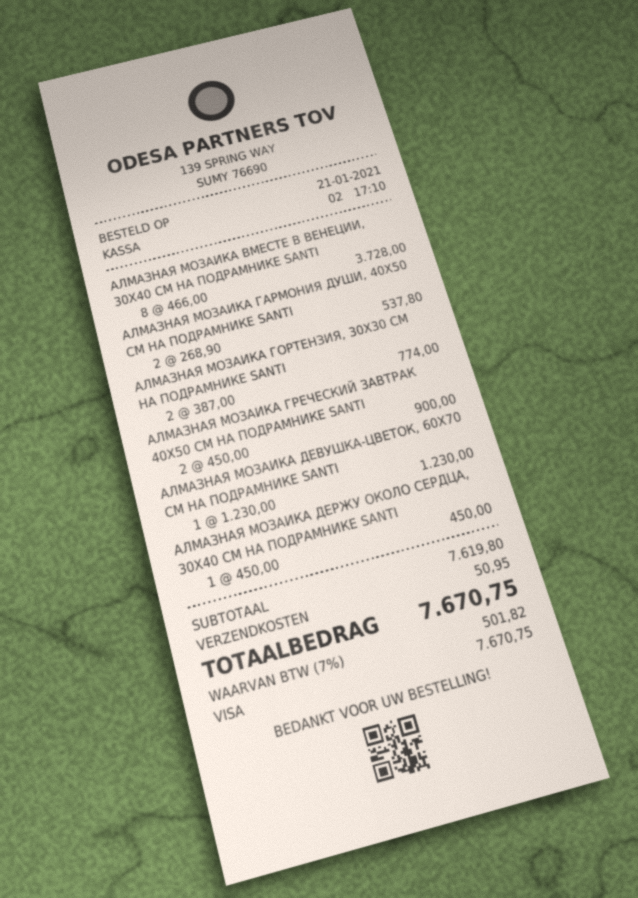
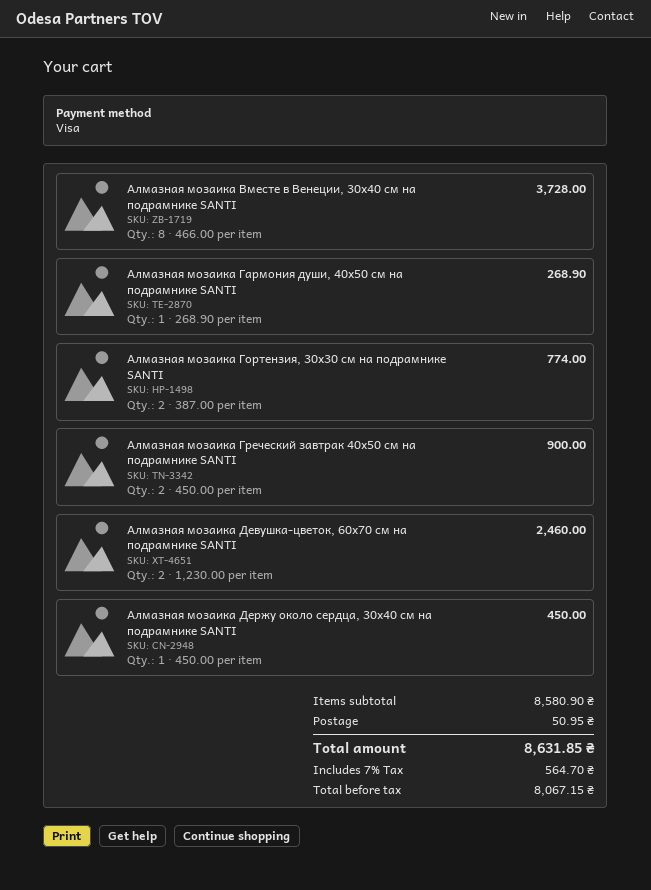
АЛМАЗНАЯ МОЗАИКА ГАРМОНИЯ ДУШИ, 40Х50 СМ НА ПОДРАМНИКЕ SANTI: 2 x 268.90 = 537.80 -> 1 x 268.90 = 268.90
АЛМАЗНАЯ МОЗАИКА ДЕВУШКА-ЦВЕТОК, 60Х70 СМ НА ПОДРАМНИКЕ SANTI: 1 x 1230.00 = 1230.00 -> 2 x 1230.00 = 2460.00
subtotal: 7619.80 -> 8580.90
tax: 7% = 501.82 -> 7% = 564.70
total: 7670.75 -> 8631.85

